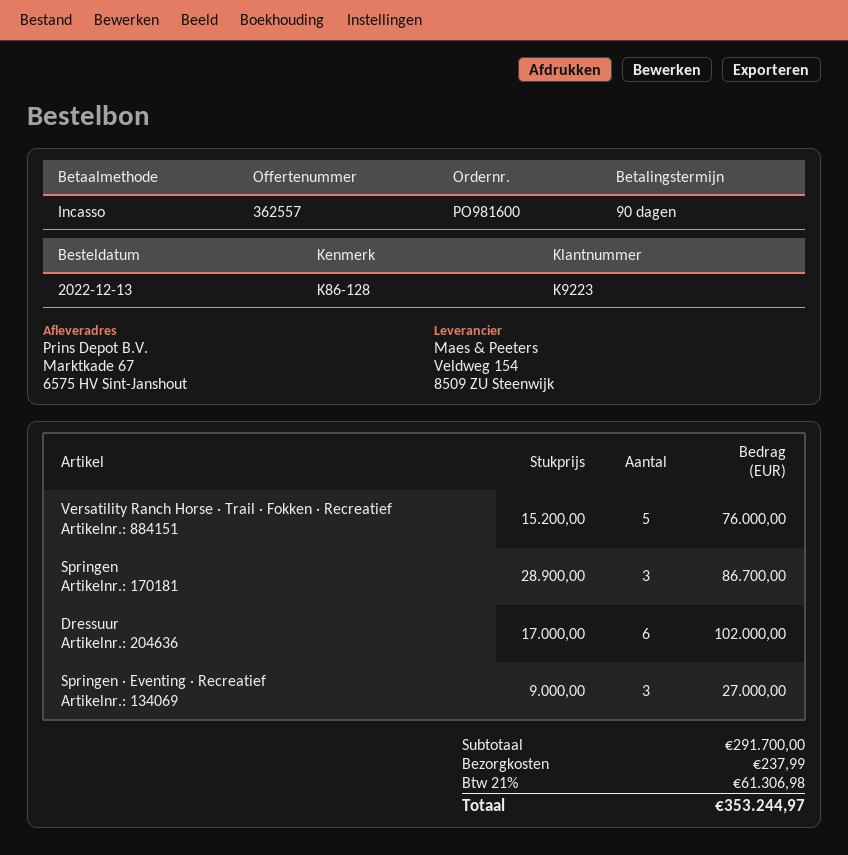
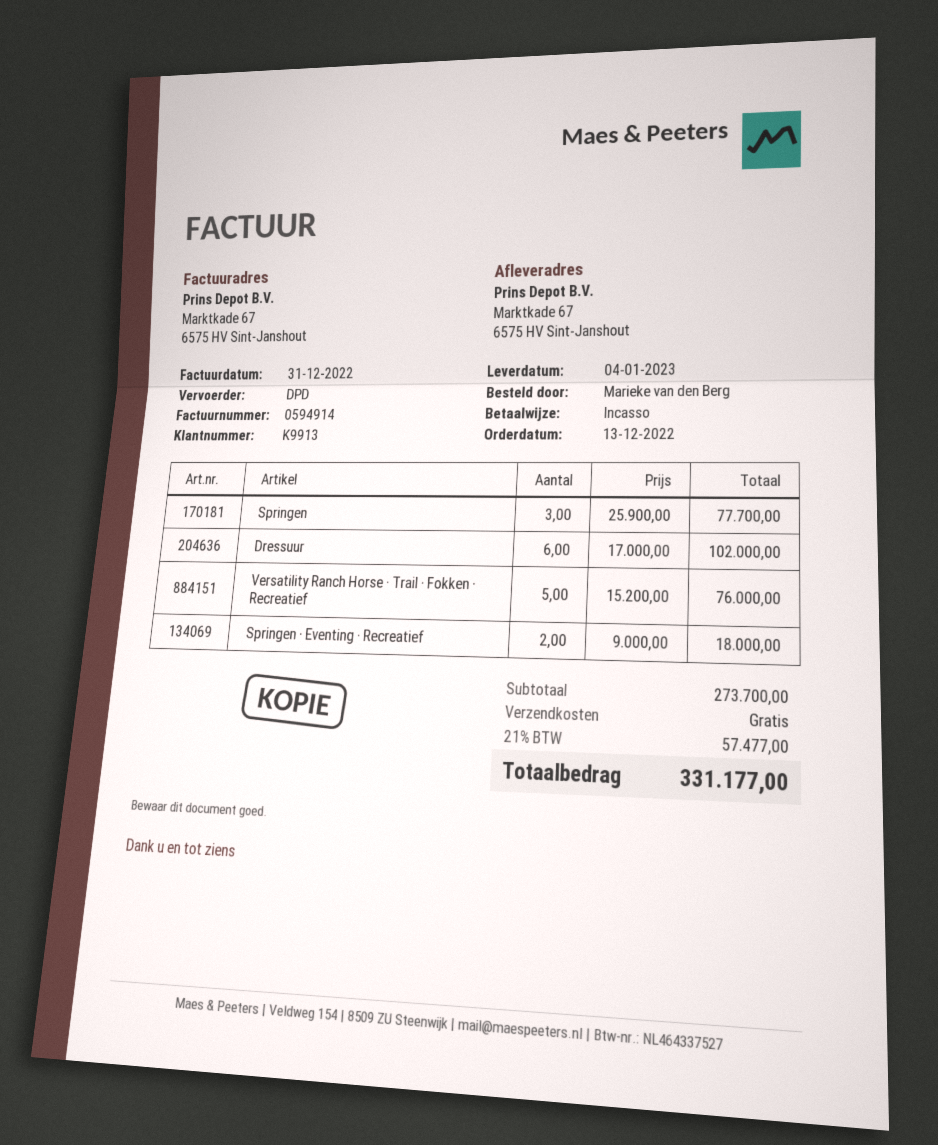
customer number: K9223 -> K9913
Springen: 3 x 28900.00 = 86700.00 -> 3 x 25900.00 = 77700.00
Springen · Eventing · Recreatief: 3 x 9000.00 = 27000.00 -> 2 x 9000.00 = 18000.00
subtotal: 291700.00 -> 273700.00
shipping: 237.99 -> 0.00
tax: 21% = 61306.98 -> 21% = 57477.00
total: 353244.97 -> 331177.00

